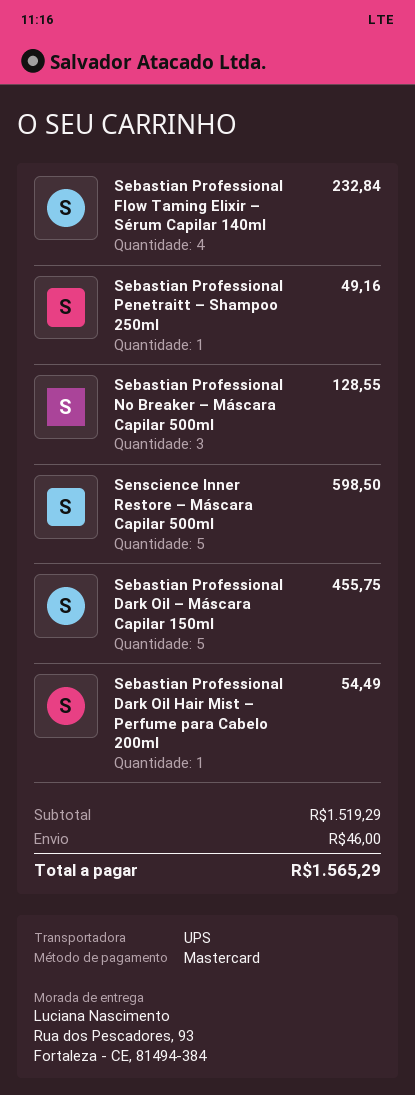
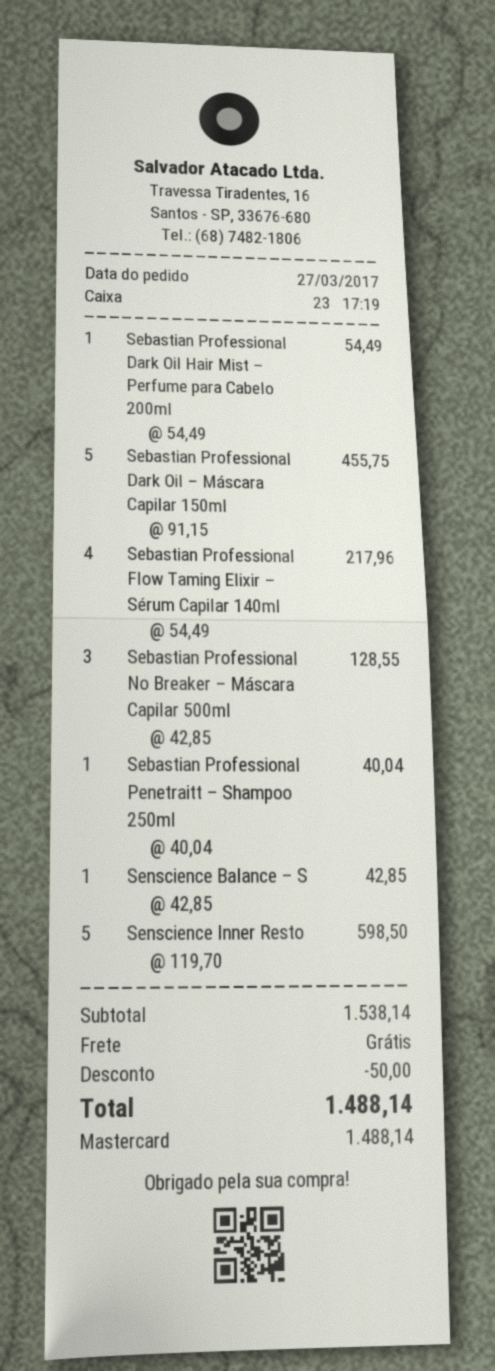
Sebastian Professional Flow Taming Elixir – Sérum Capilar 140ml: 4 for 232.84 -> 4 for 217.96
Sebastian Professional Penetraitt – Shampoo 250ml: 1 for 49.16 -> 1 for 40.04
Senscience Balance – S: none -> 1 for 42.85
subtotal: 1519.29 -> 1538.14
discount: none -> 50.00
shipping: 46.00 -> 0.00
total: 1565.29 -> 1488.14

